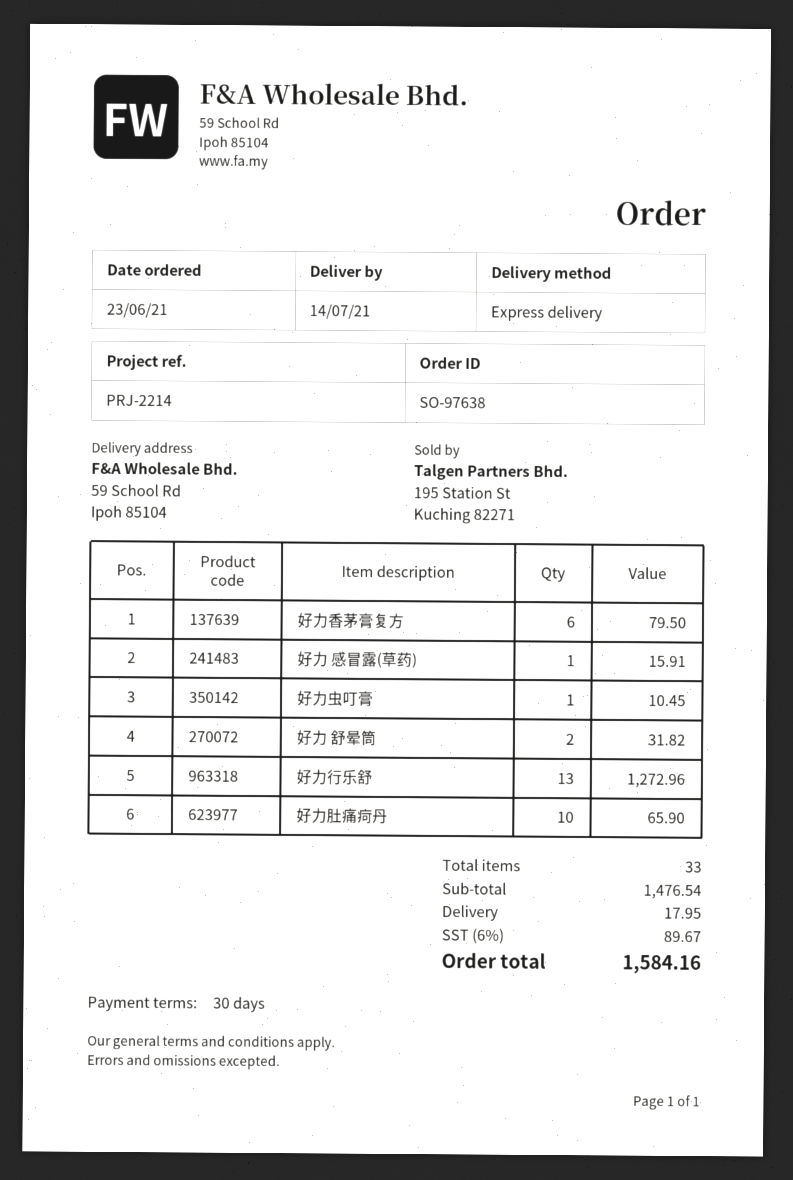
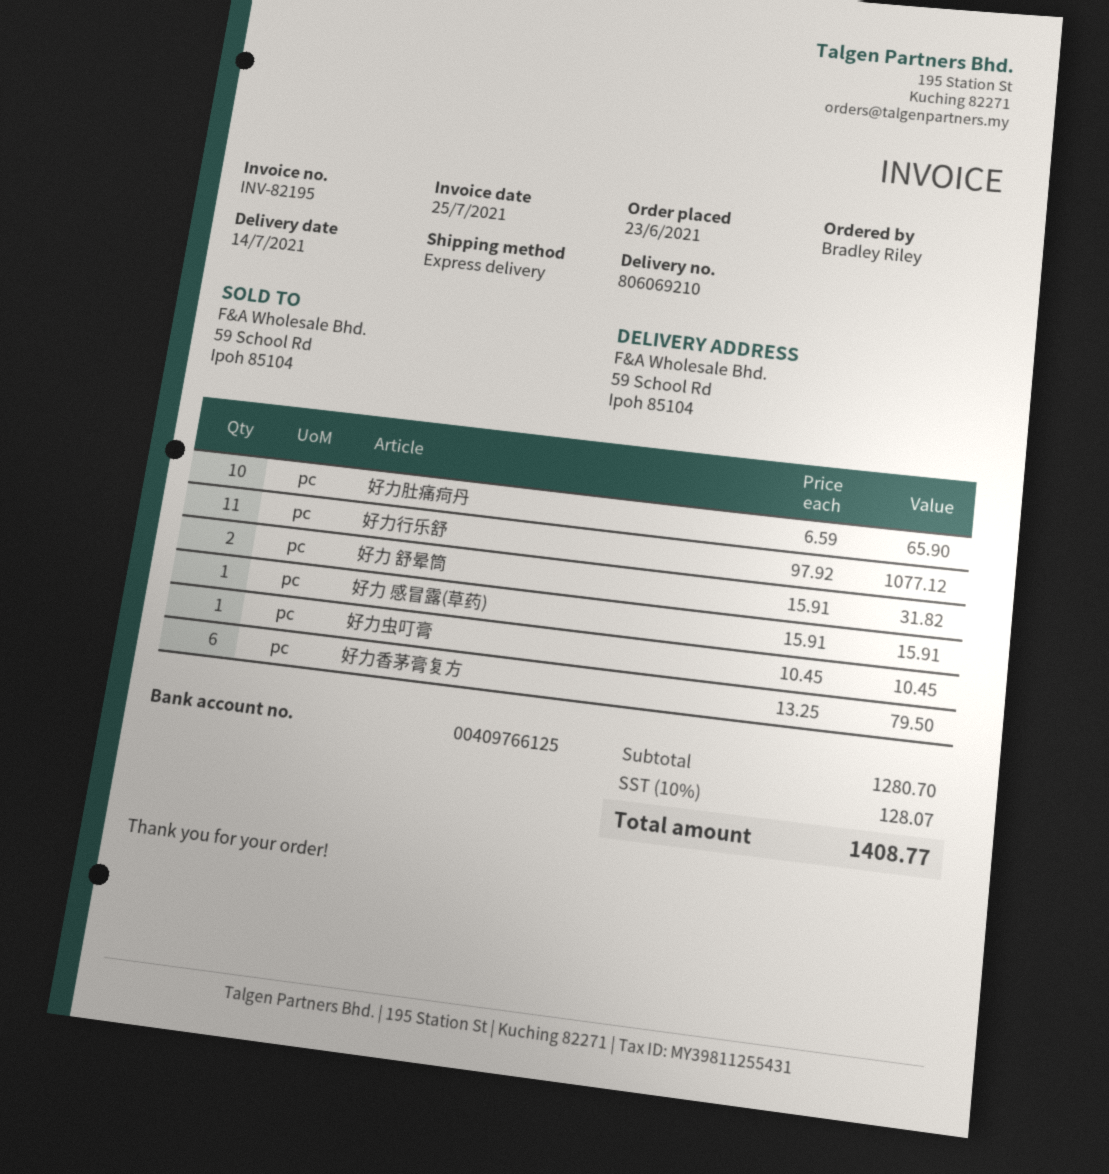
好力行乐舒: 13 for 1272.96 -> 11 for 1077.12
subtotal: 1476.54 -> 1280.70
shipping: 17.95 -> none
tax: 6% = 89.67 -> 10% = 128.07
total: 1584.16 -> 1408.77

